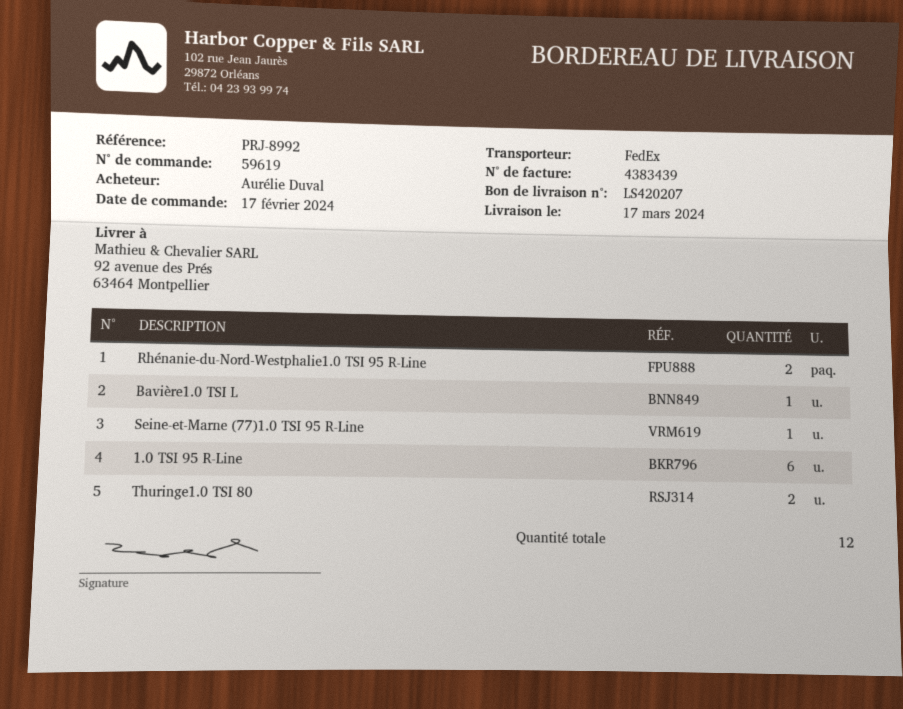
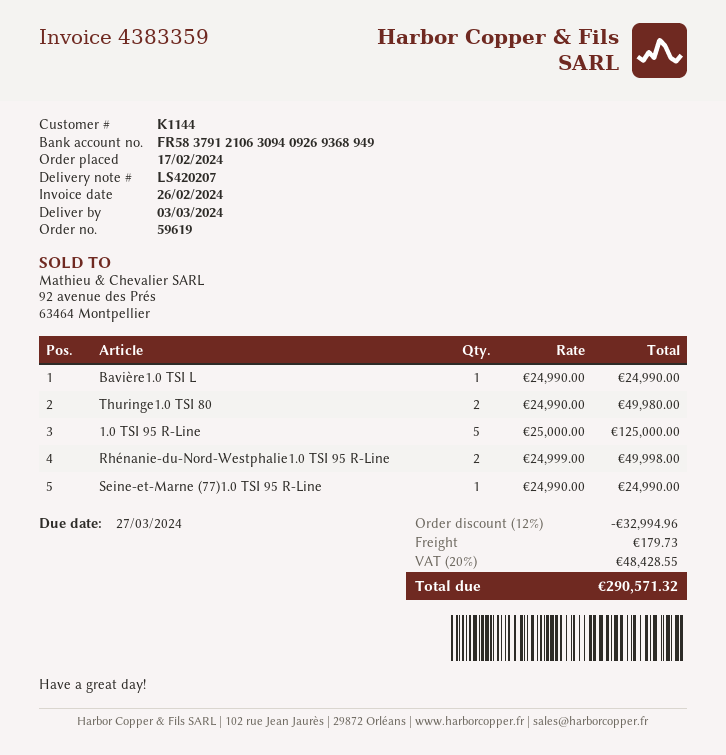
delivery date: 2024-03-17 -> 2024-03-03
invoice number: 4383439 -> 4383359
1.0 TSI 95 R-Line: 6 -> 5

